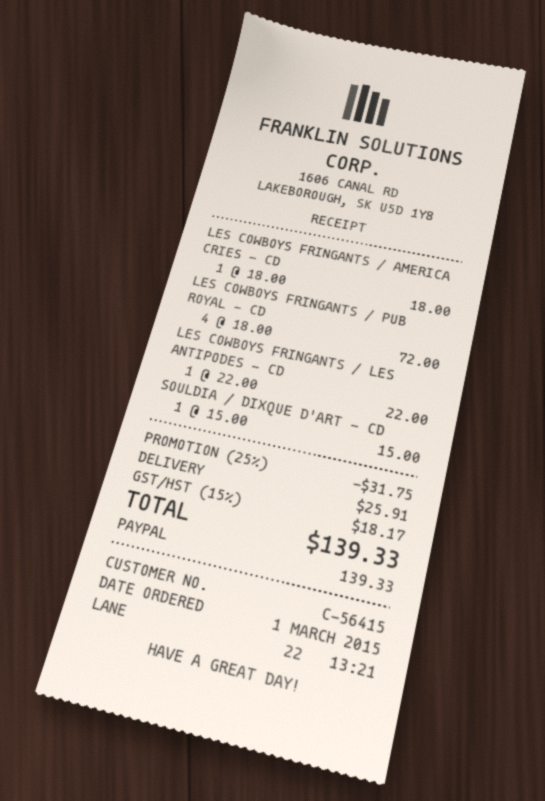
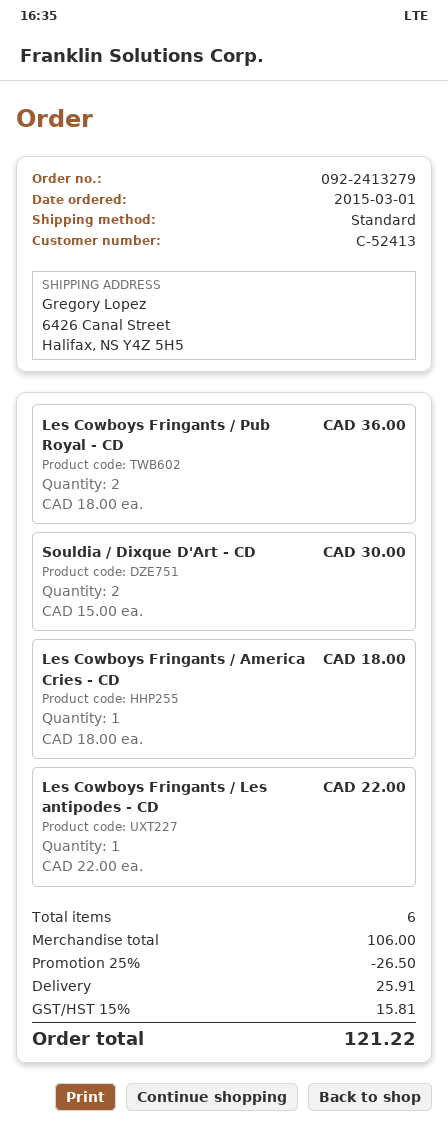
customer number: C-56415 -> C-52413
LES COWBOYS FRINGANTS / PUB ROYAL - CD: 4 x 18.00 = 72.00 -> 2 x 18.00 = 36.00
SOULDIA / DIXQUE D'ART - CD: 1 x 15.00 = 15.00 -> 2 x 15.00 = 30.00
discount: 25% = 31.75 -> 25% = 26.50
tax: 15% = 18.17 -> 15% = 15.81
total: 139.33 -> 121.22

